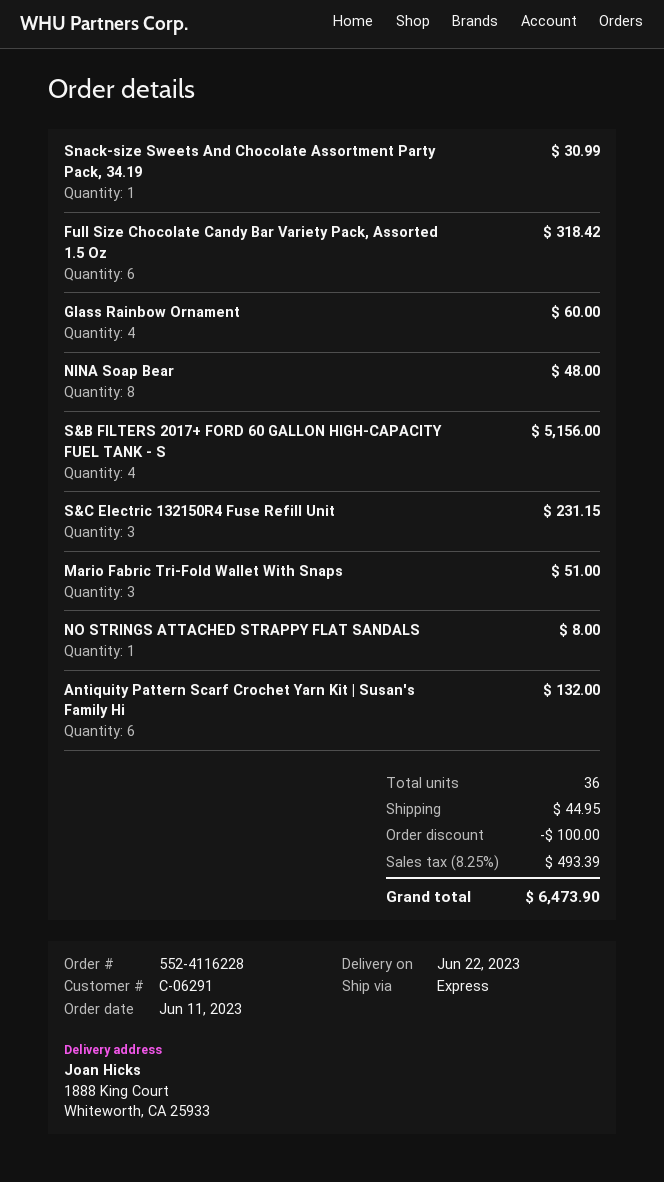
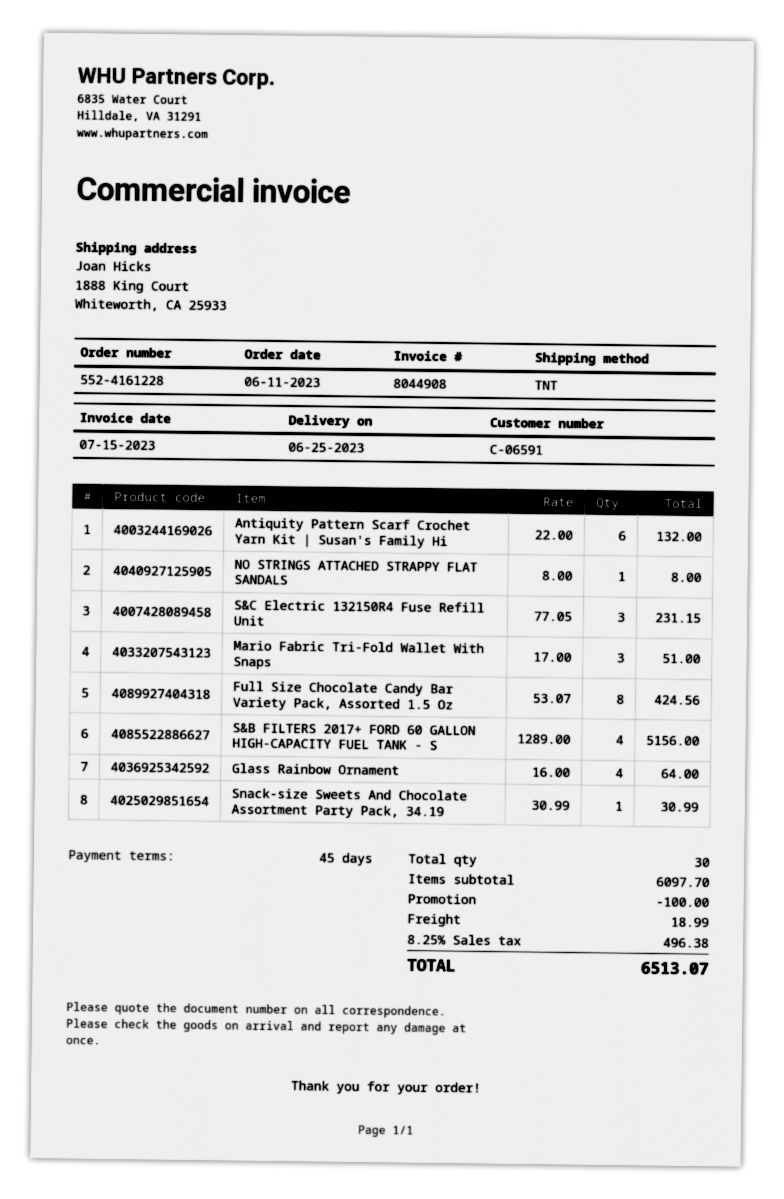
order number: 552-4116228 -> 552-4161228
delivery date: 2023-06-22 -> 2023-06-25
customer number: C-06291 -> C-06591
shipping method: express -> TNT
Full Size Chocolate Candy Bar Variety Pack, Assorted 1.5 Oz: 6 for 318.42 -> 8 for 424.56
Glass Rainbow Ornament: 4 for 60.00 -> 4 for 64.00
NINA Soap Bear: 8 for 48.00 -> none
total quantity: 36 -> 30
shipping: 44.95 -> 18.99
tax: 8.25% = 493.39 -> 8.25% = 496.38
total: 6473.90 -> 6513.07

